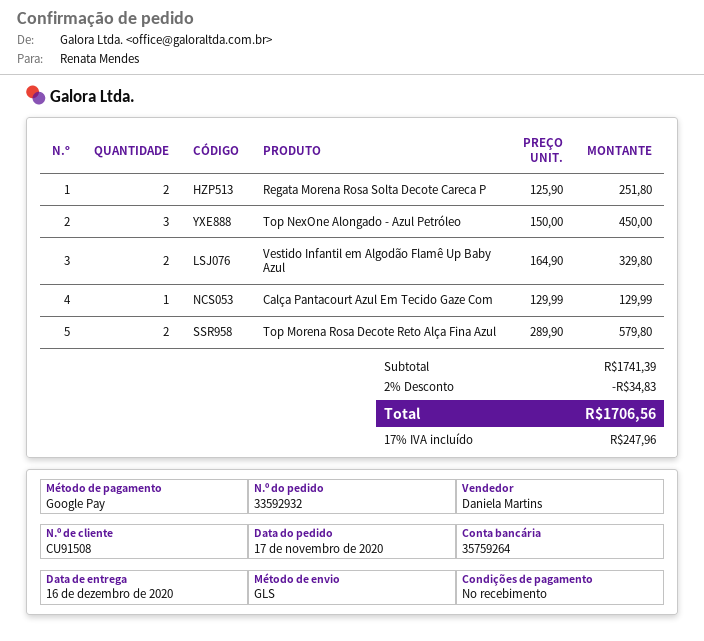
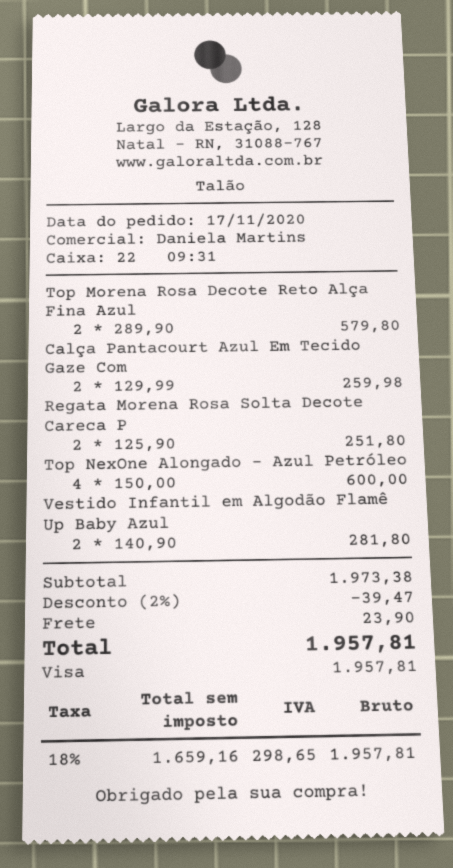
payment method: Google Pay -> Visa
Top NexOne Alongado - Azul Petróleo: 3 x 150.00 = 450.00 -> 4 x 150.00 = 600.00
Vestido Infantil em Algodão Flamê Up Baby Azul: 2 x 164.90 = 329.80 -> 2 x 140.90 = 281.80
Calça Pantacourt Azul Em Tecido Gaze Com: 1 x 129.99 = 129.99 -> 2 x 129.99 = 259.98
subtotal: 1741.39 -> 1973.38
discount: 2% = 34.83 -> 2% = 39.47
shipping: none -> 23.90
tax: 17% = 247.96 -> 18% = 298.65
total: 1706.56 -> 1957.81

